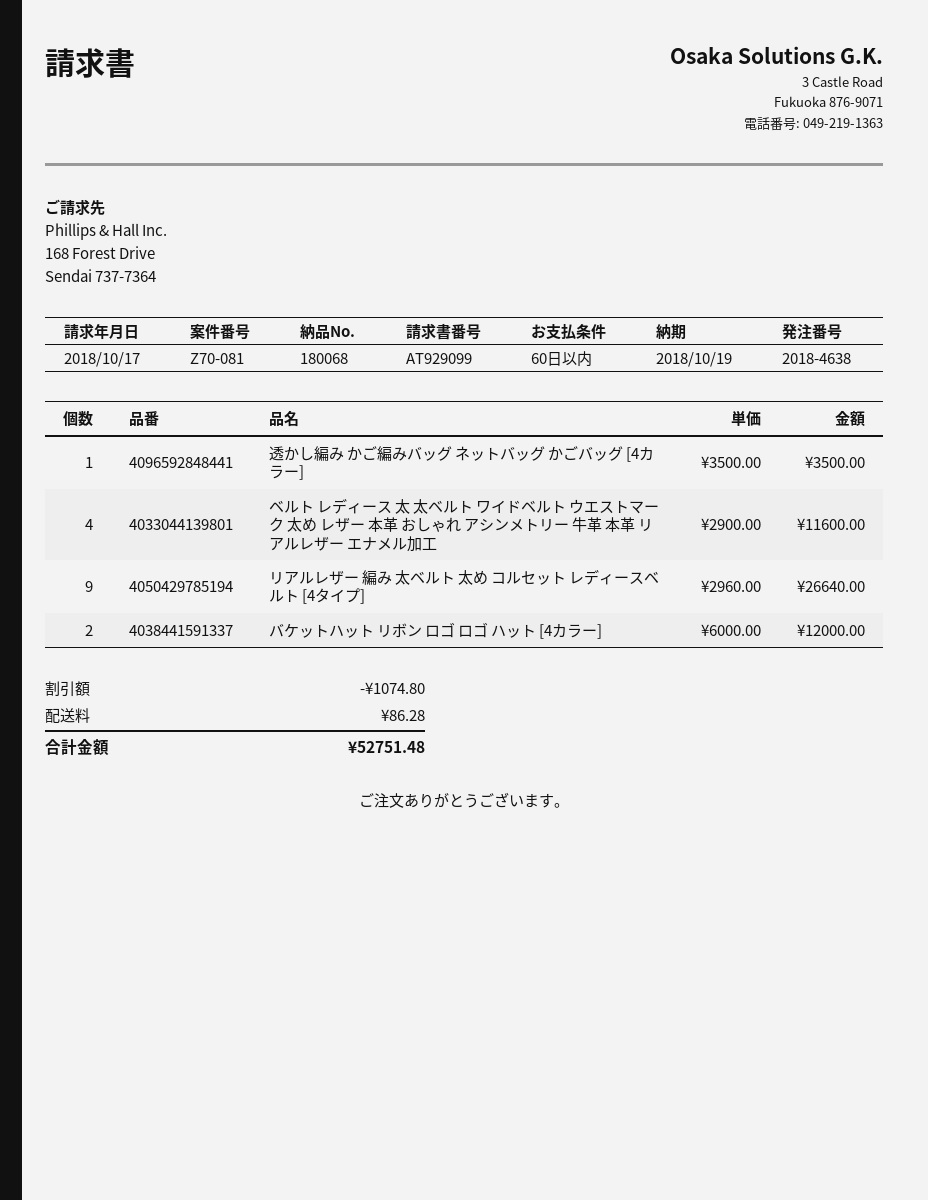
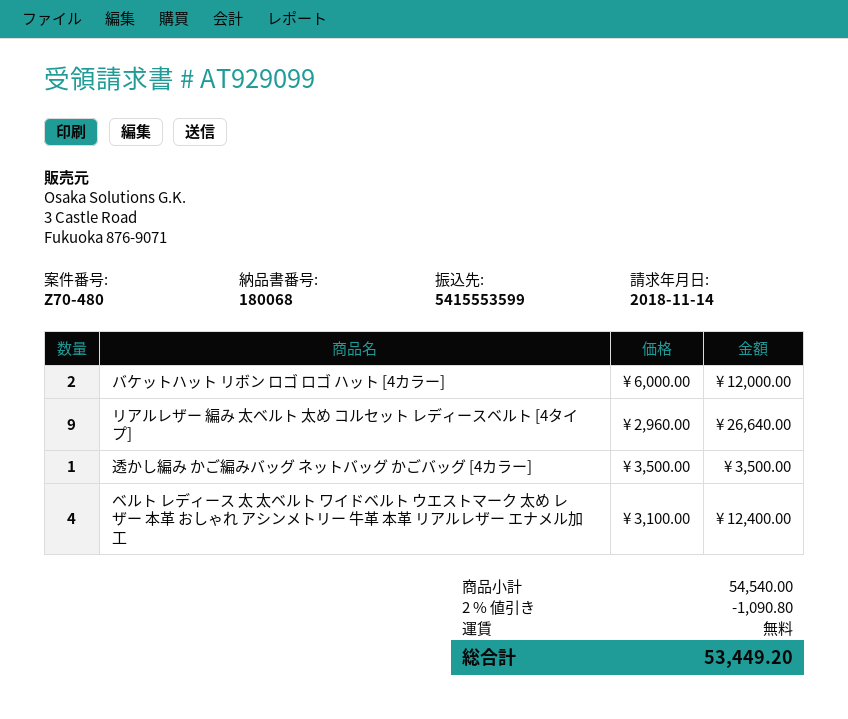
invoice date: 2018-10-17 -> 2018-11-14
reference: Z70-081 -> Z70-480
ベルト レディース 太 太ベルト ワイドベルト ウエストマーク 太め レザー 本革 おしゃれ アシンメトリー 牛革 本革 リアルレザー エナメル加工: 4 x 2900.00 = 11600.00 -> 4 x 3100.00 = 12400.00
discount: 1074.80 -> 1090.80
shipping: 86.28 -> 0.00
total: 52751.48 -> 53449.20

